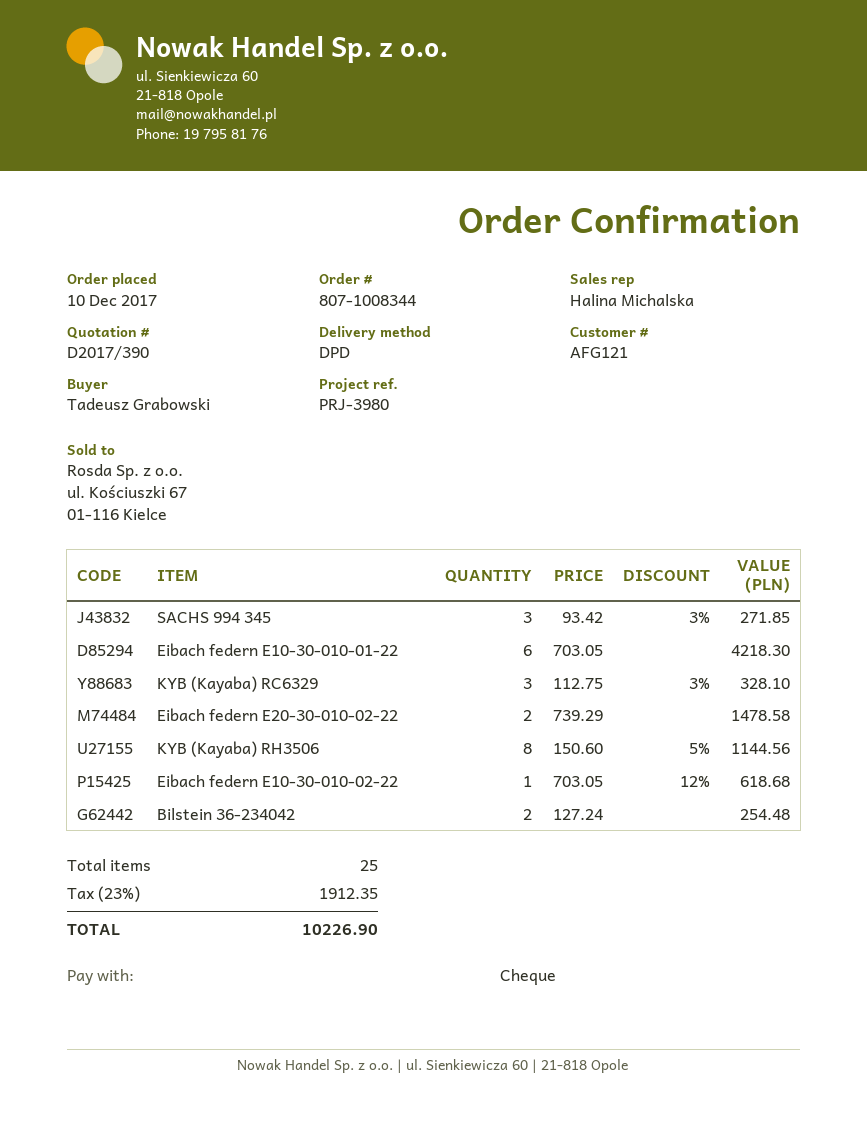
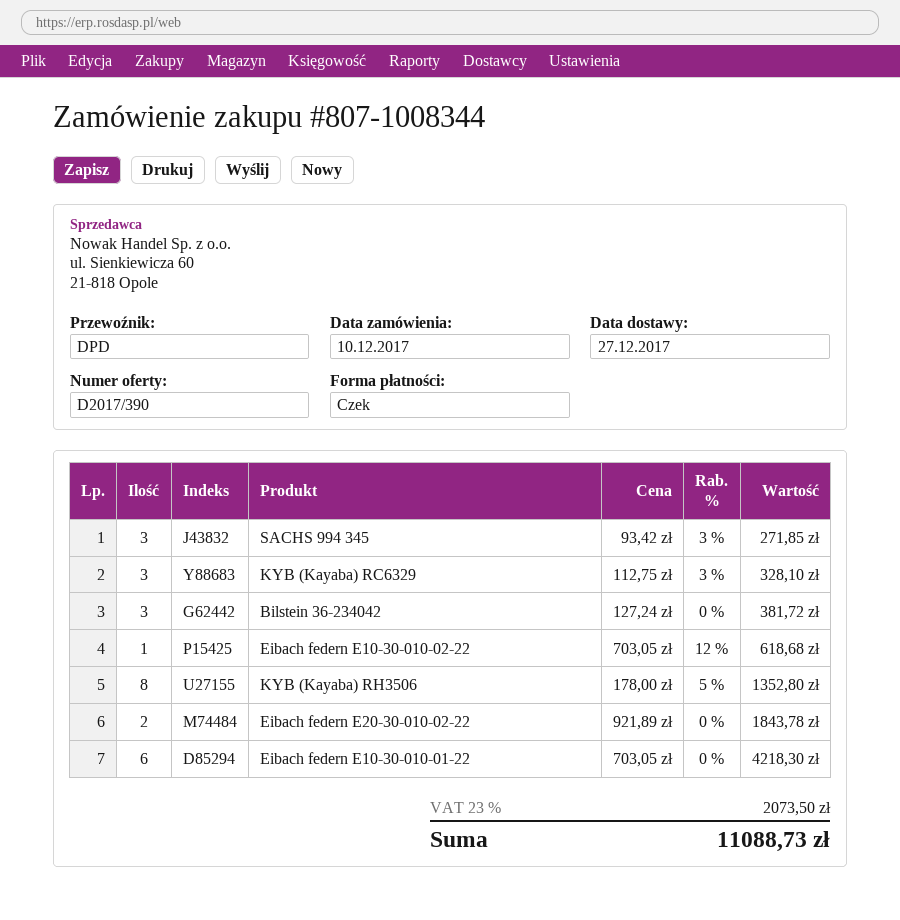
Eibach federn E20-30-010-02-22: 2 x 739.29 = 1478.58 -> 2 x 921.89 = 1843.78
KYB (Kayaba) RH3506: 8 x 150.60 - 5% = 1144.56 -> 8 x 178.00 - 5% = 1352.80
Bilstein 36-234042: 2 x 127.24 = 254.48 -> 3 x 127.24 = 381.72
tax: 23% = 1912.35 -> 23% = 2073.50
total: 10226.90 -> 11088.73

